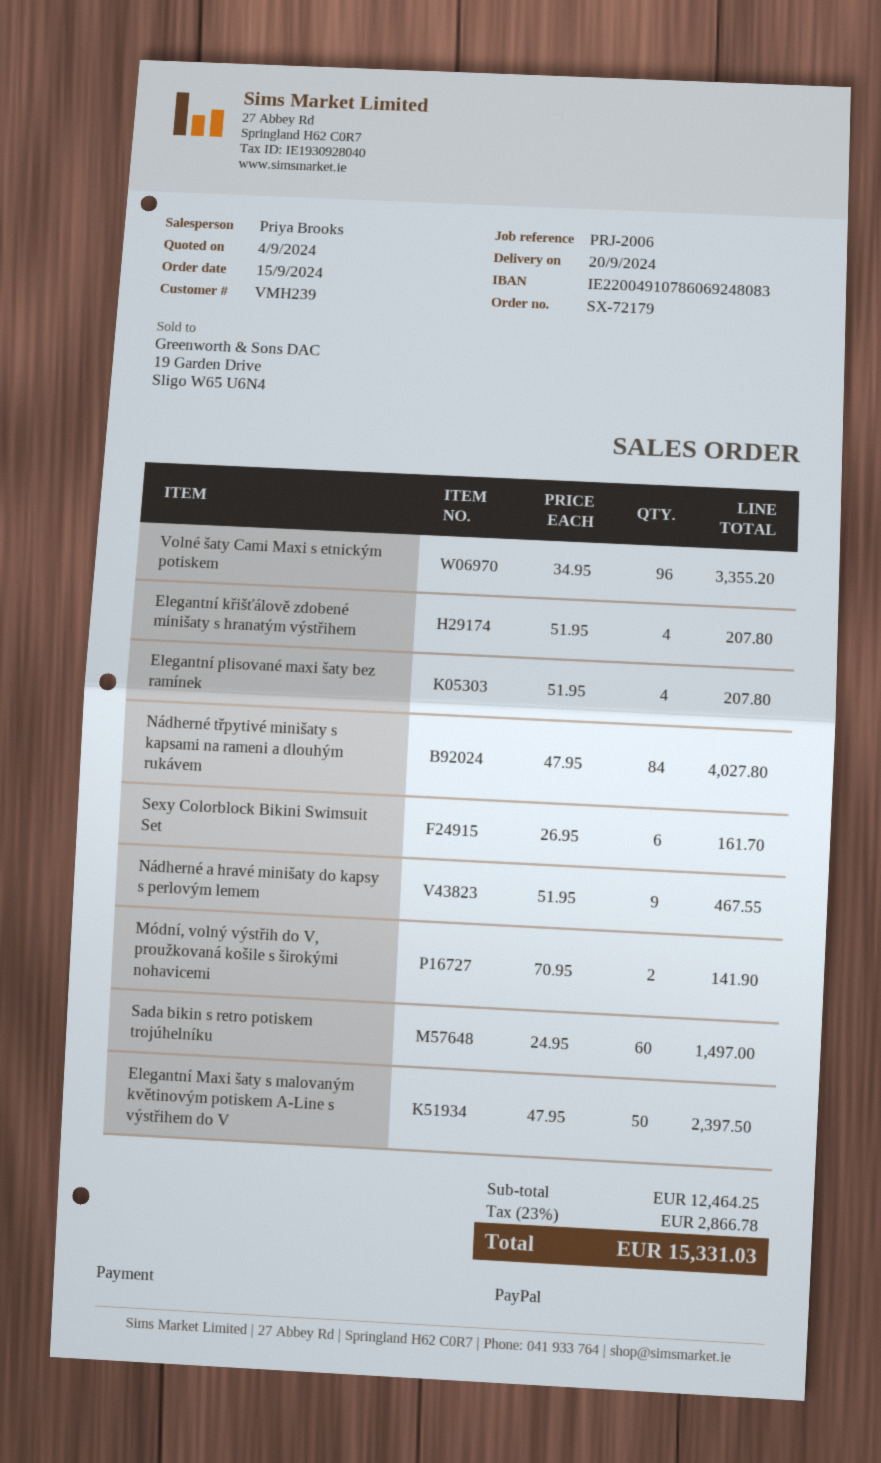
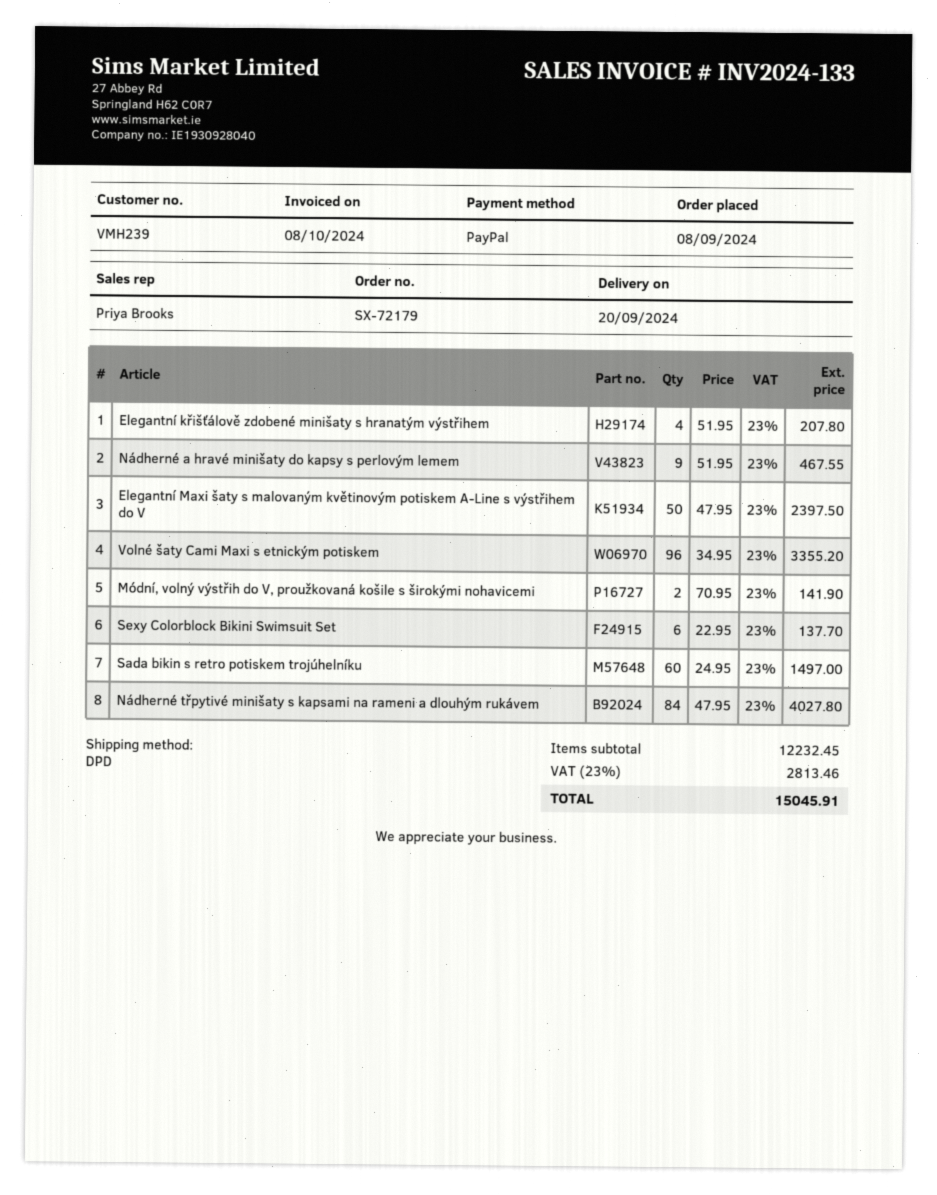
order date: 2024-09-15 -> 2024-09-08
Elegantní plisované maxi šaty bez ramínek: 4 x 51.95 = 207.80 -> none
Sexy Colorblock Bikini Swimsuit Set: 6 x 26.95 = 161.70 -> 6 x 22.95 = 137.70
subtotal: 12464.25 -> 12232.45
tax: 23% = 2866.78 -> 23% = 2813.46
total: 15331.03 -> 15045.91

